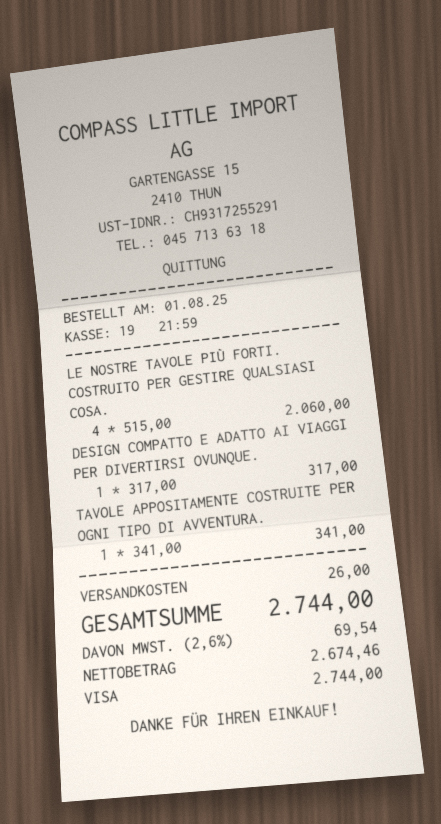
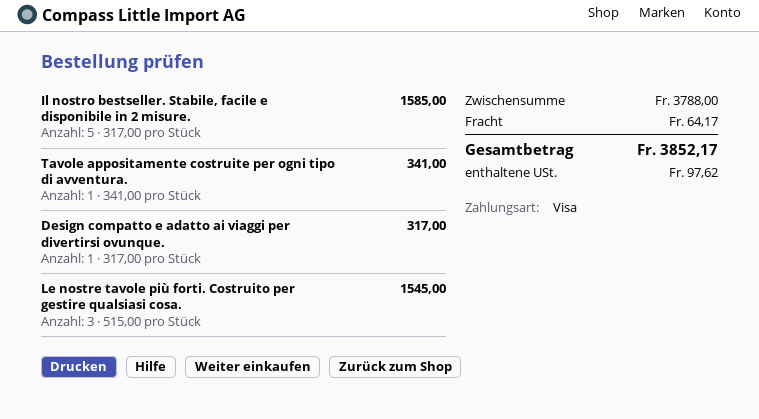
LE NOSTRE TAVOLE PIÙ FORTI. COSTRUITO PER GESTIRE QUALSIASI COSA.: 4 x 515.00 = 2060.00 -> 3 x 515.00 = 1545.00
Il nostro bestseller. Stabile, facile e disponibile in 2 misure.: none -> 5 x 317.00 = 1585.00
shipping: 26.00 -> 64.17
tax: 69.54 -> 97.62
total: 2744.00 -> 3852.17

